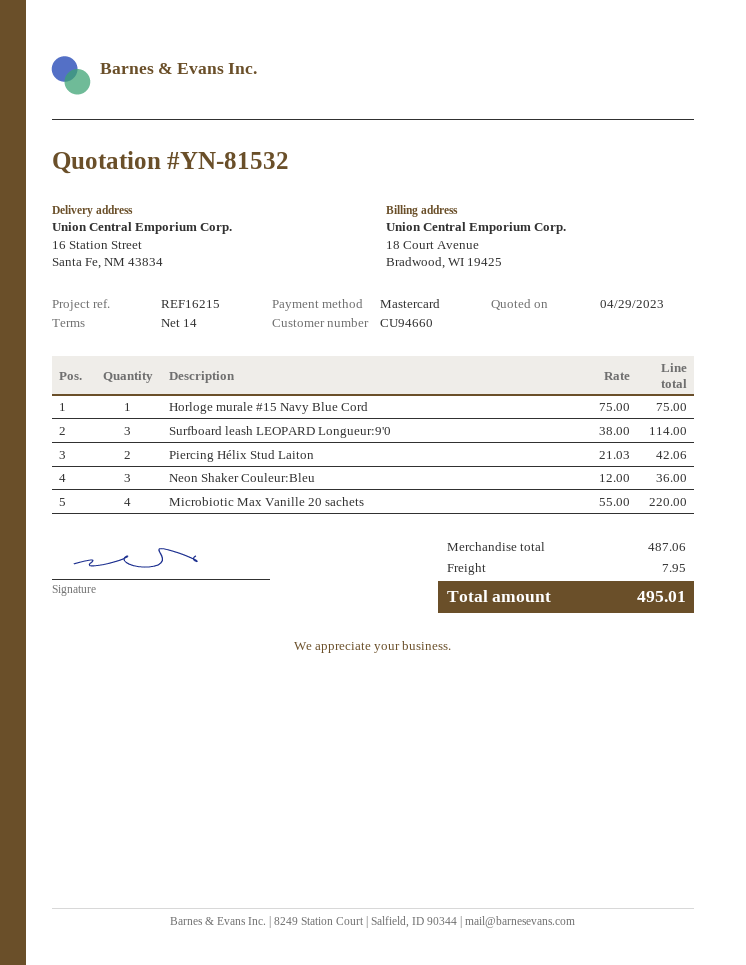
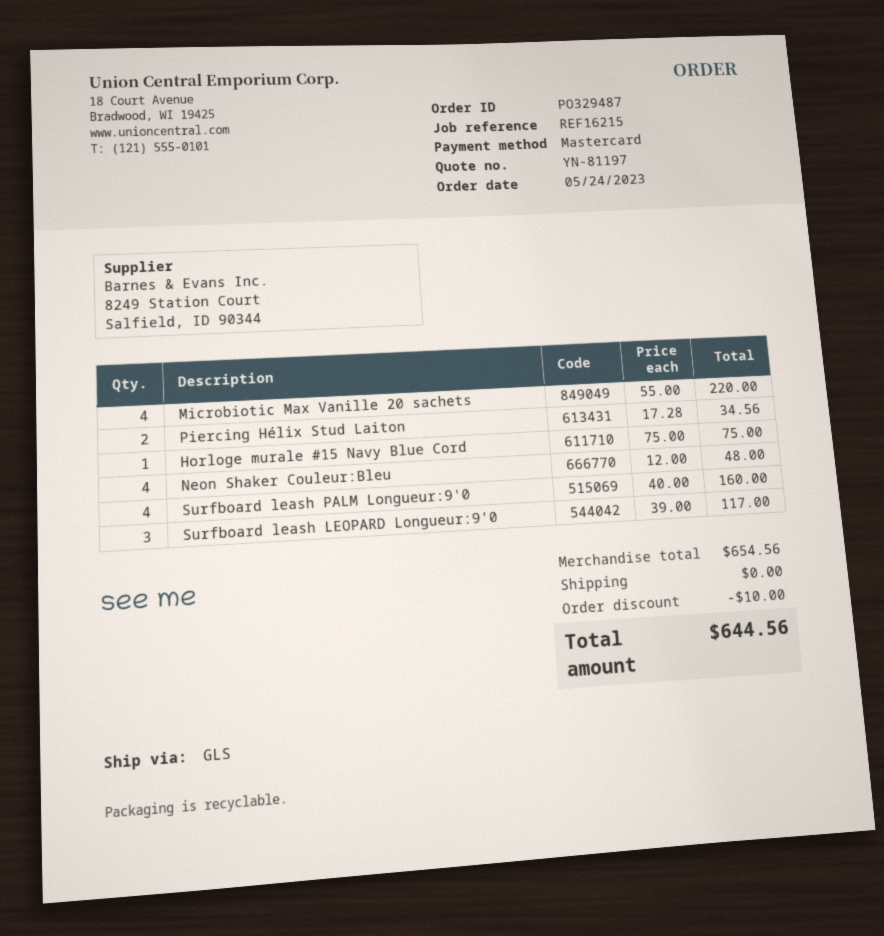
quote number: YN-81532 -> YN-81197
Surfboard leash LEOPARD Longueur:9'0: 3 x 38.00 = 114.00 -> 3 x 39.00 = 117.00
Piercing Hélix Stud Laiton: 2 x 21.03 = 42.06 -> 2 x 17.28 = 34.56
Neon Shaker Couleur:Bleu: 3 x 12.00 = 36.00 -> 4 x 12.00 = 48.00
Surfboard leash PALM Longueur:9'0: none -> 4 x 40.00 = 160.00
subtotal: 487.06 -> 654.56
discount: none -> 10.00
shipping: 7.95 -> 0.00
total: 495.01 -> 644.56

